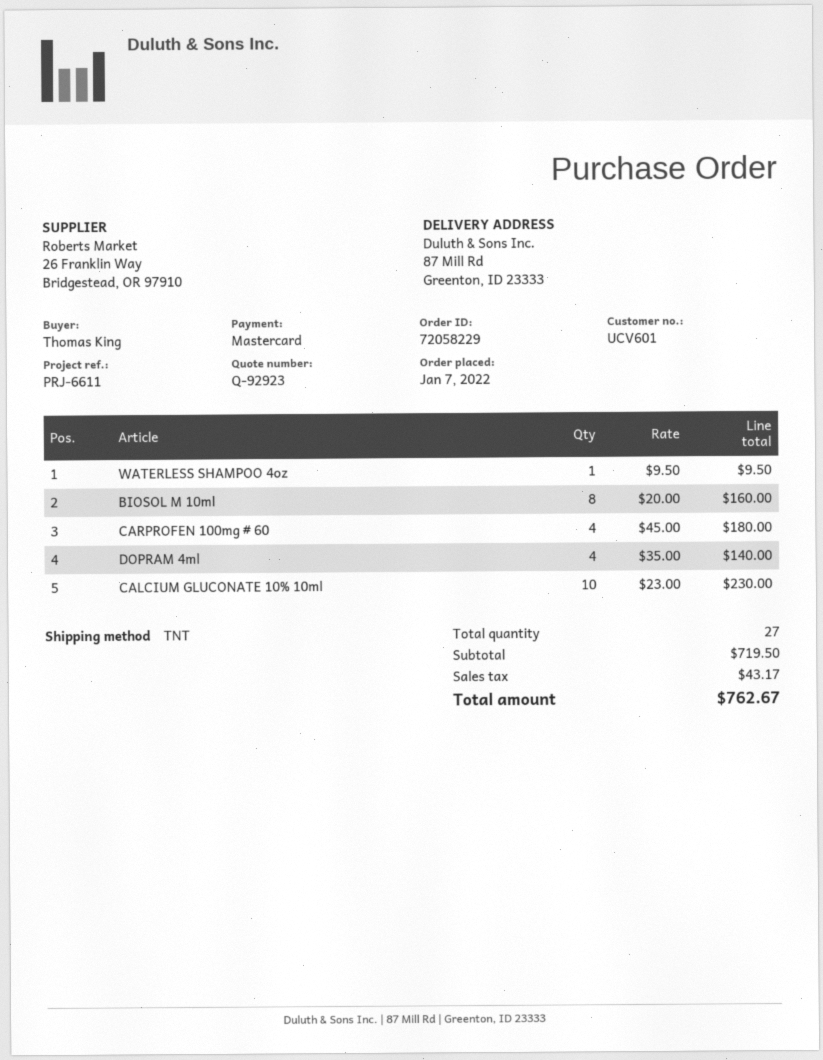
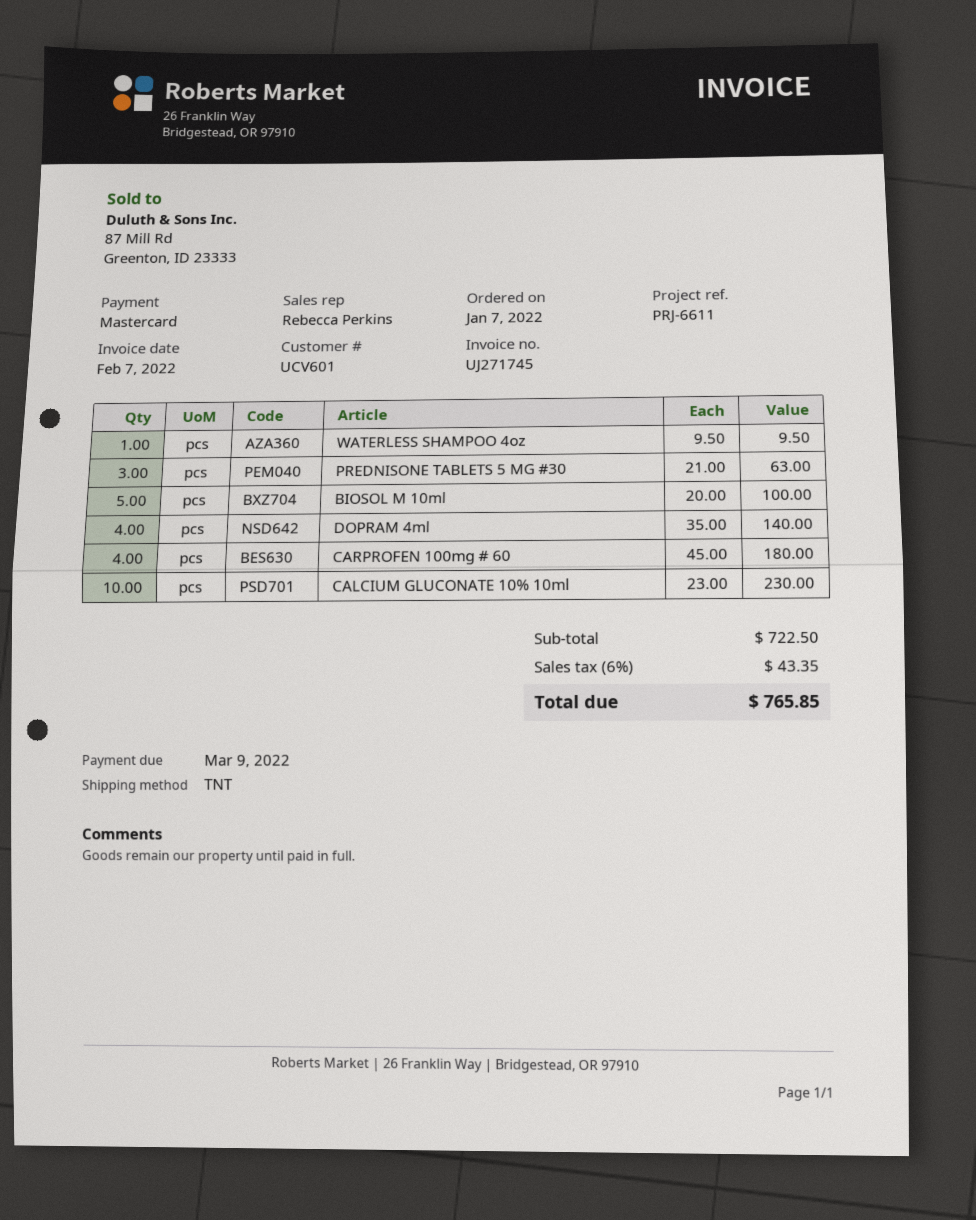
BIOSOL M 10ml: 8 x 20.00 = 160.00 -> 5 x 20.00 = 100.00
PREDNISONE TABLETS 5 MG #30: none -> 3 x 21.00 = 63.00
subtotal: 719.50 -> 722.50
tax: 43.17 -> 43.35
total: 762.67 -> 765.85

